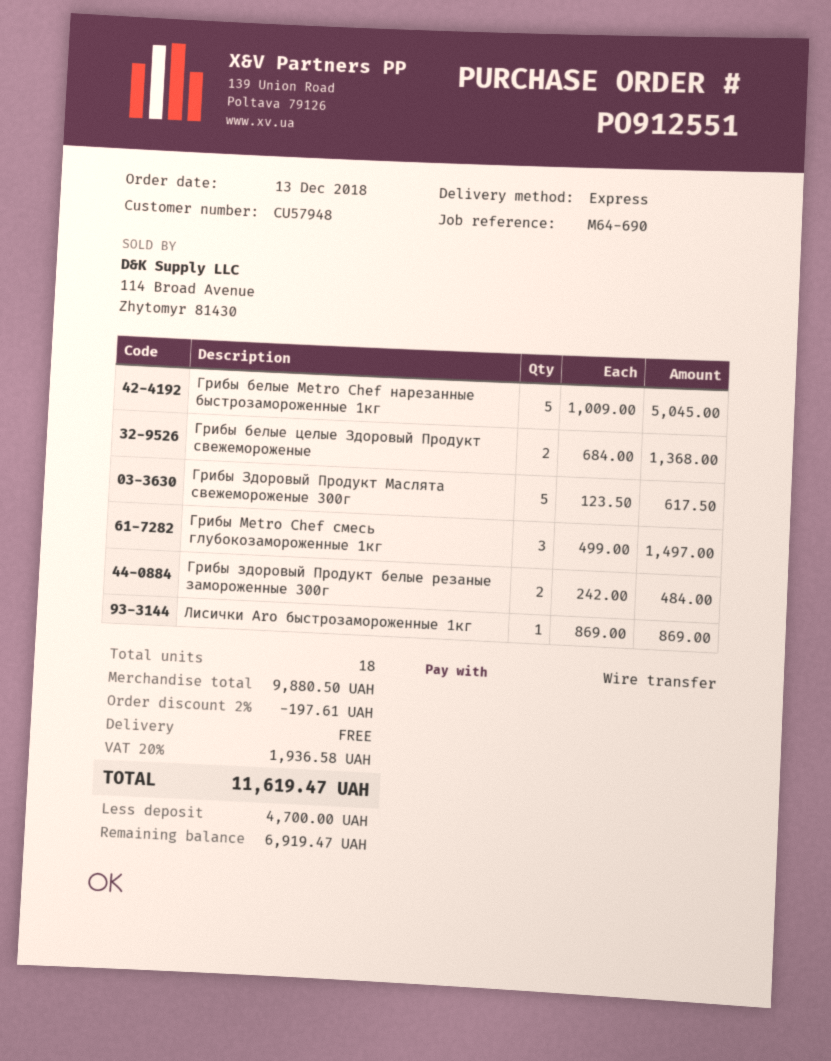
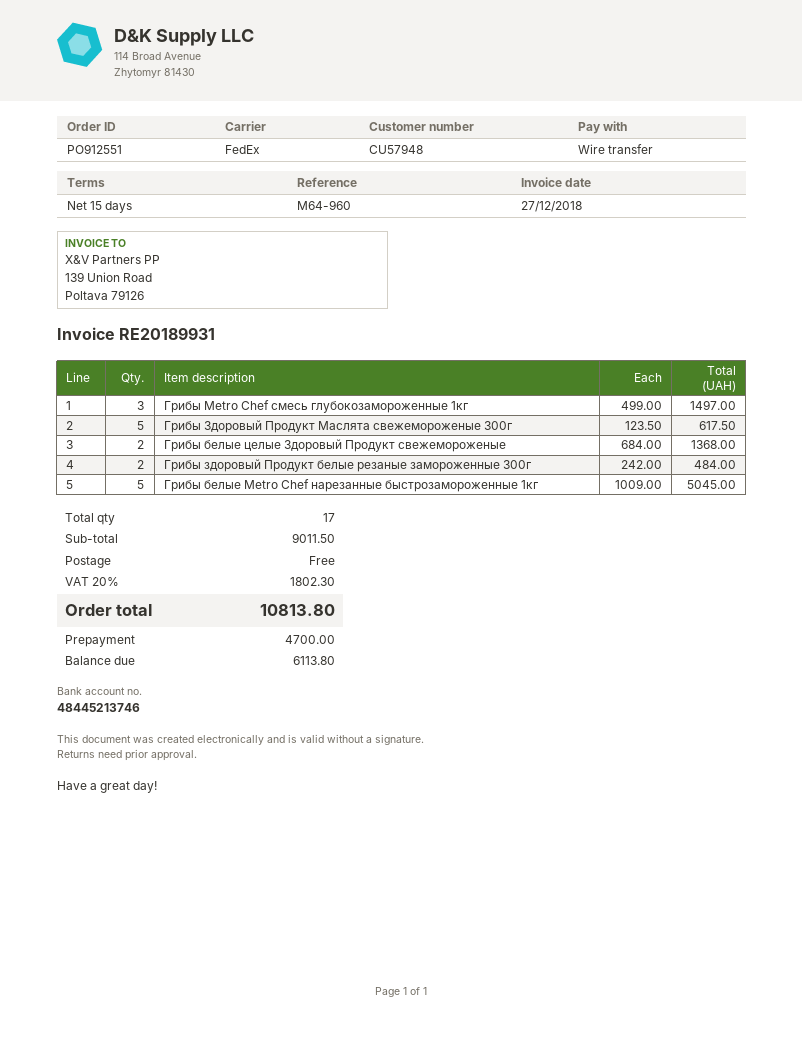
reference: M64-690 -> M64-960
shipping method: express -> FedEx
Лисички Aro быстрозамороженные 1кг: 1 x 869.00 = 869.00 -> none
total quantity: 18 -> 17
subtotal: 9880.50 -> 9011.50
discount: 2% = 197.61 -> none
tax: 20% = 1936.58 -> 20% = 1802.30
total: 11619.47 -> 10813.80
balance: 6919.47 -> 6113.80

